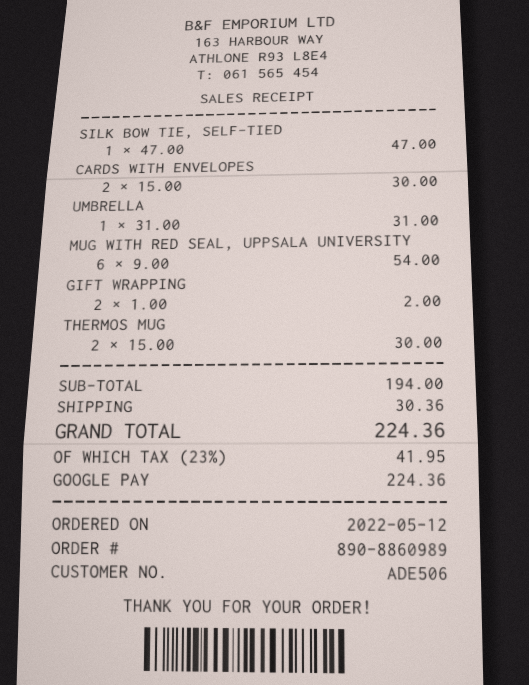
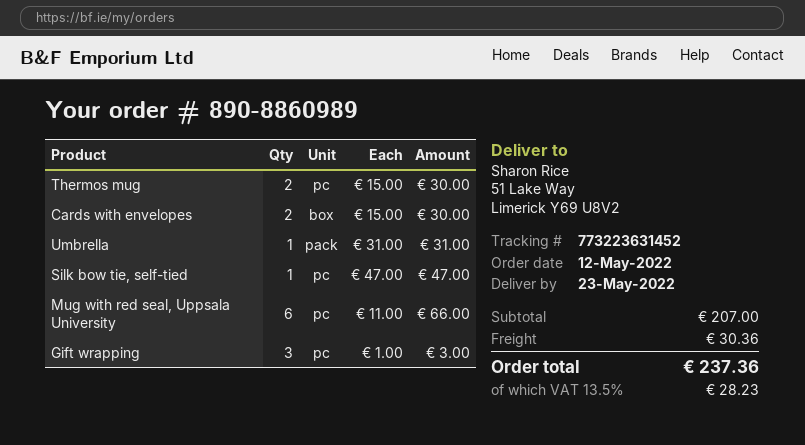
MUG WITH RED SEAL, UPPSALA UNIVERSITY: 6 x 9.00 = 54.00 -> 6 x 11.00 = 66.00
GIFT WRAPPING: 2 x 1.00 = 2.00 -> 3 x 1.00 = 3.00
subtotal: 194.00 -> 207.00
tax: 23% = 41.95 -> 13.5% = 28.23
total: 224.36 -> 237.36

